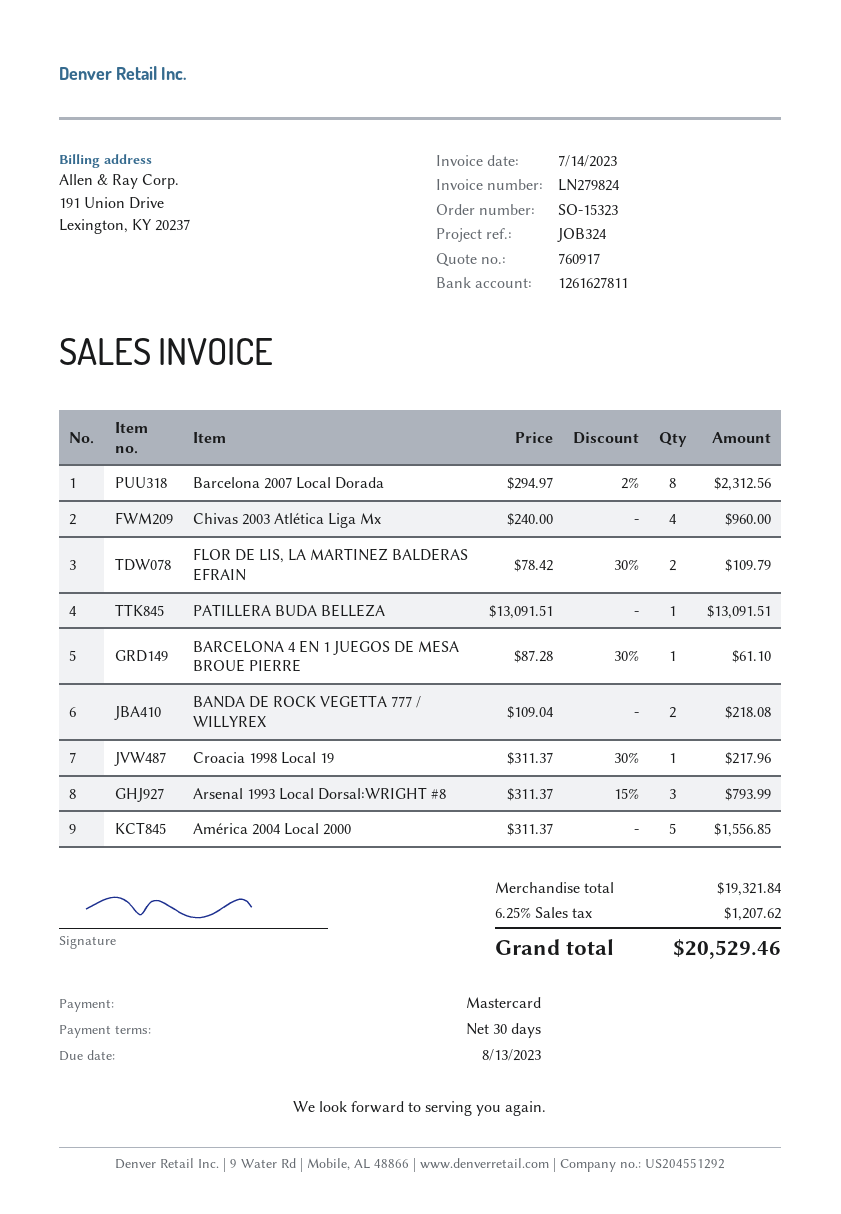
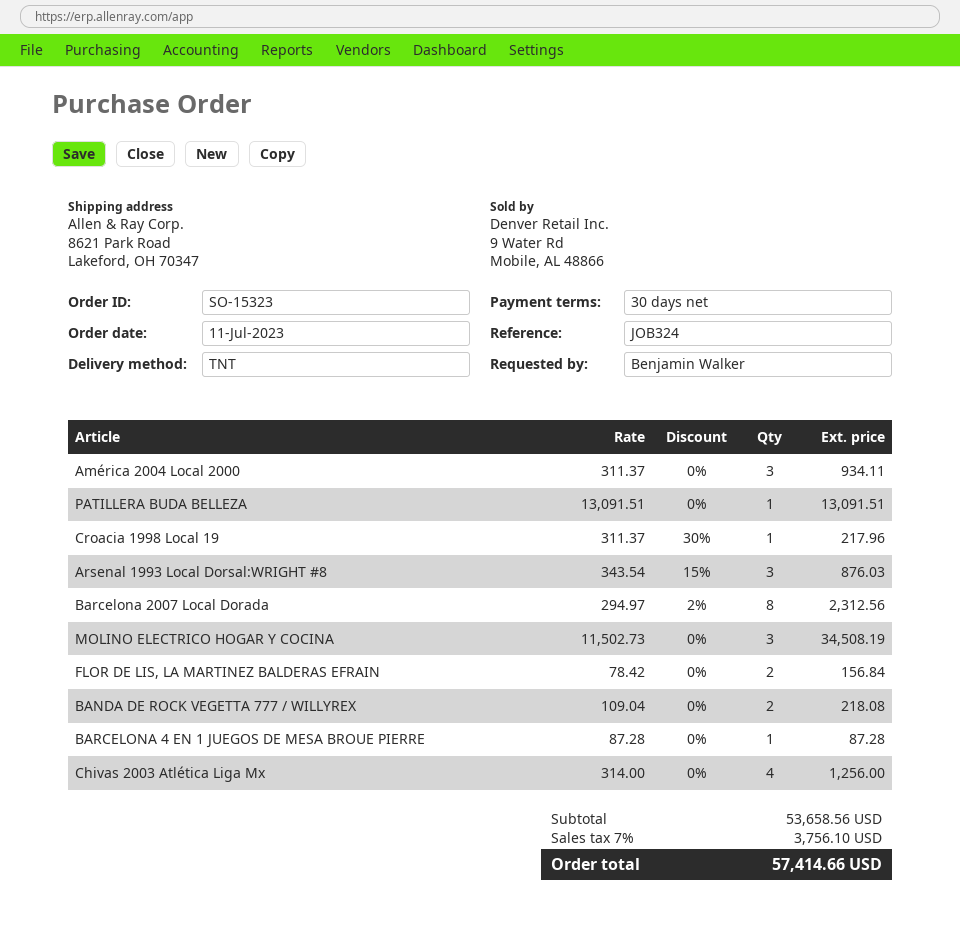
Chivas 2003 Atlética Liga Mx: 4 x 240.00 = 960.00 -> 4 x 314.00 = 1256.00
FLOR DE LIS, LA MARTINEZ BALDERAS EFRAIN: 2 x 78.42 - 30% = 109.79 -> 2 x 78.42 = 156.84
BARCELONA 4 EN 1 JUEGOS DE MESA BROUE PIERRE: 1 x 87.28 - 30% = 61.10 -> 1 x 87.28 = 87.28
Arsenal 1993 Local Dorsal:WRIGHT #8: 3 x 311.37 - 15% = 793.99 -> 3 x 343.54 - 15% = 876.03
América 2004 Local 2000: 5 x 311.37 = 1556.85 -> 3 x 311.37 = 934.11
MOLINO ELECTRICO HOGAR Y COCINA: none -> 3 x 11502.73 = 34508.19
subtotal: 19321.84 -> 53658.56
tax: 6.25% = 1207.62 -> 7% = 3756.10
total: 20529.46 -> 57414.66

